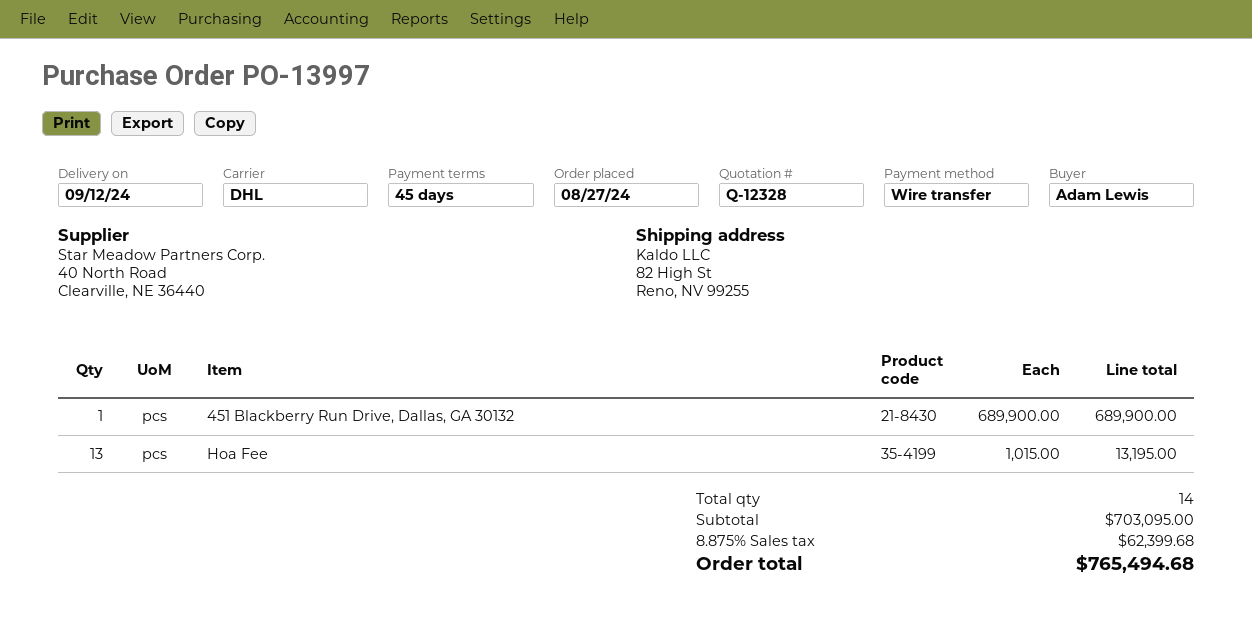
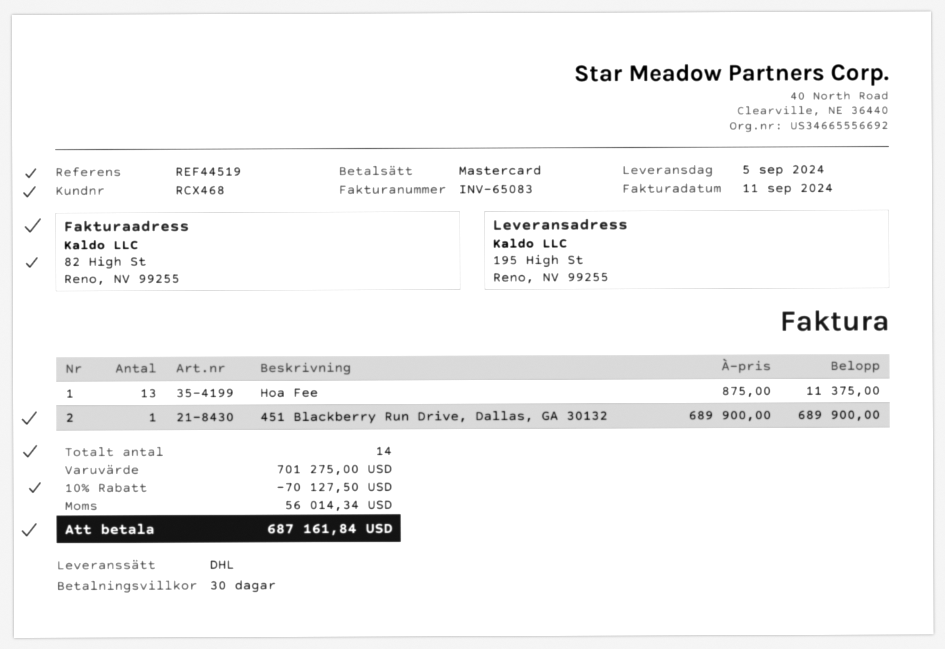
delivery date: 2024-09-12 -> 2024-09-05
payment terms: 45 days -> 30 days
payment method: bank transfer -> Mastercard
ship to: 82 High St, Reno, NV 99255 -> 195 High St, Reno, NV 99255
Hoa Fee: 13 x 1015.00 = 13195.00 -> 13 x 875.00 = 11375.00
subtotal: 703095.00 -> 701275.00
discount: none -> 10% = 70127.50
tax: 62399.68 -> 56014.34
total: 765494.68 -> 687161.84

